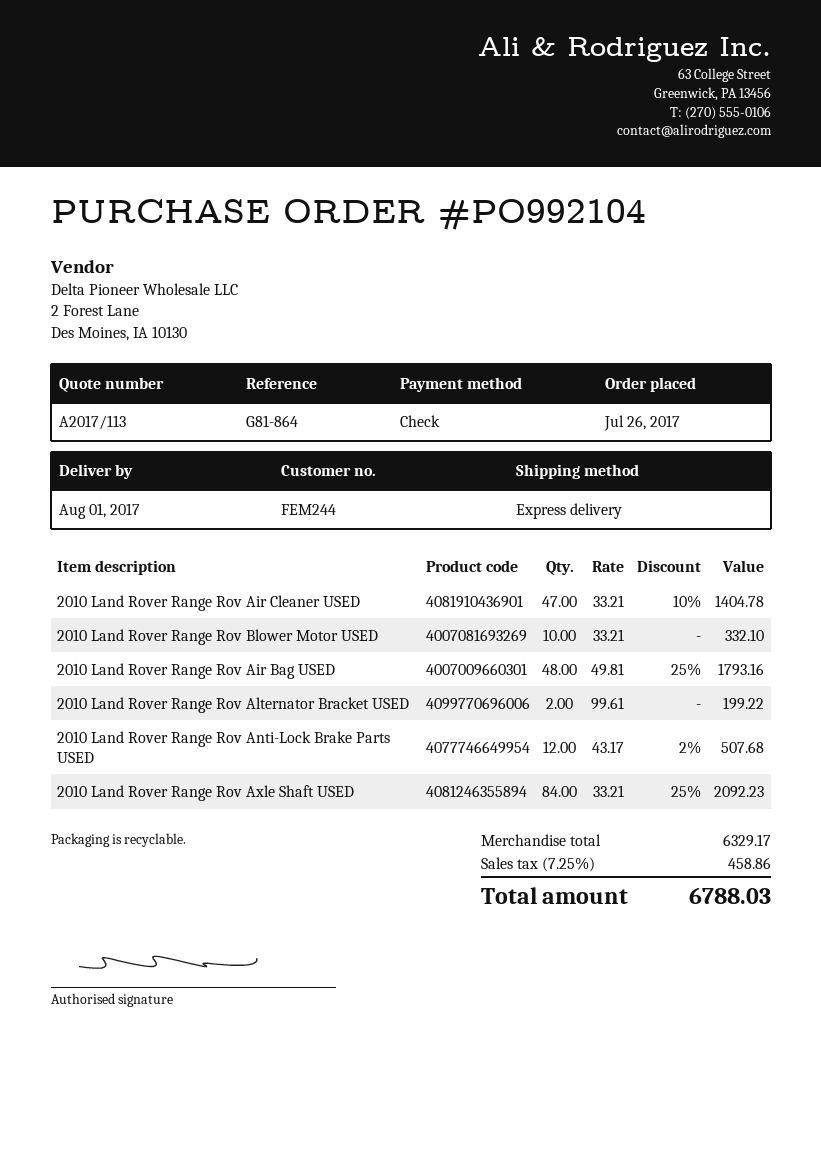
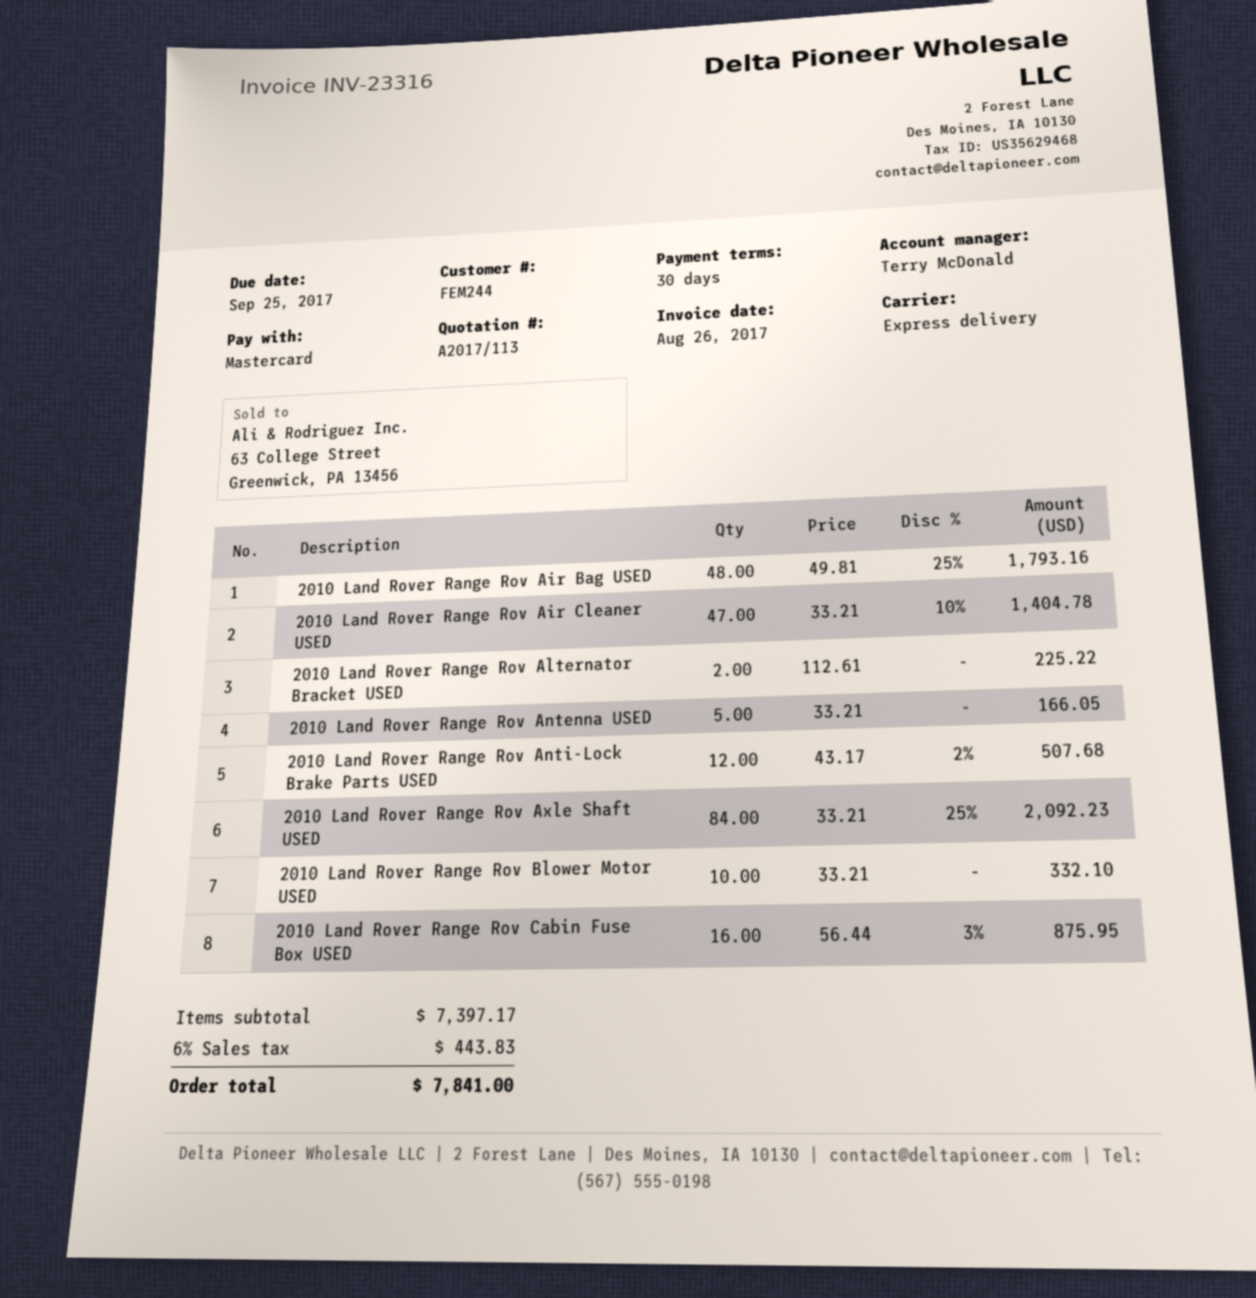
payment method: cheque -> Mastercard
2010 Land Rover Range Rov Alternator Bracket USED: 2 x 99.61 = 199.22 -> 2 x 112.61 = 225.22
2010 Land Rover Range Rov Antenna USED: none -> 5 x 33.21 = 166.05
2010 Land Rover Range Rov Cabin Fuse Box USED: none -> 16 x 56.44 - 3% = 875.95
subtotal: 6329.17 -> 7397.17
tax: 7.25% = 458.86 -> 6% = 443.83
total: 6788.03 -> 7841.00

